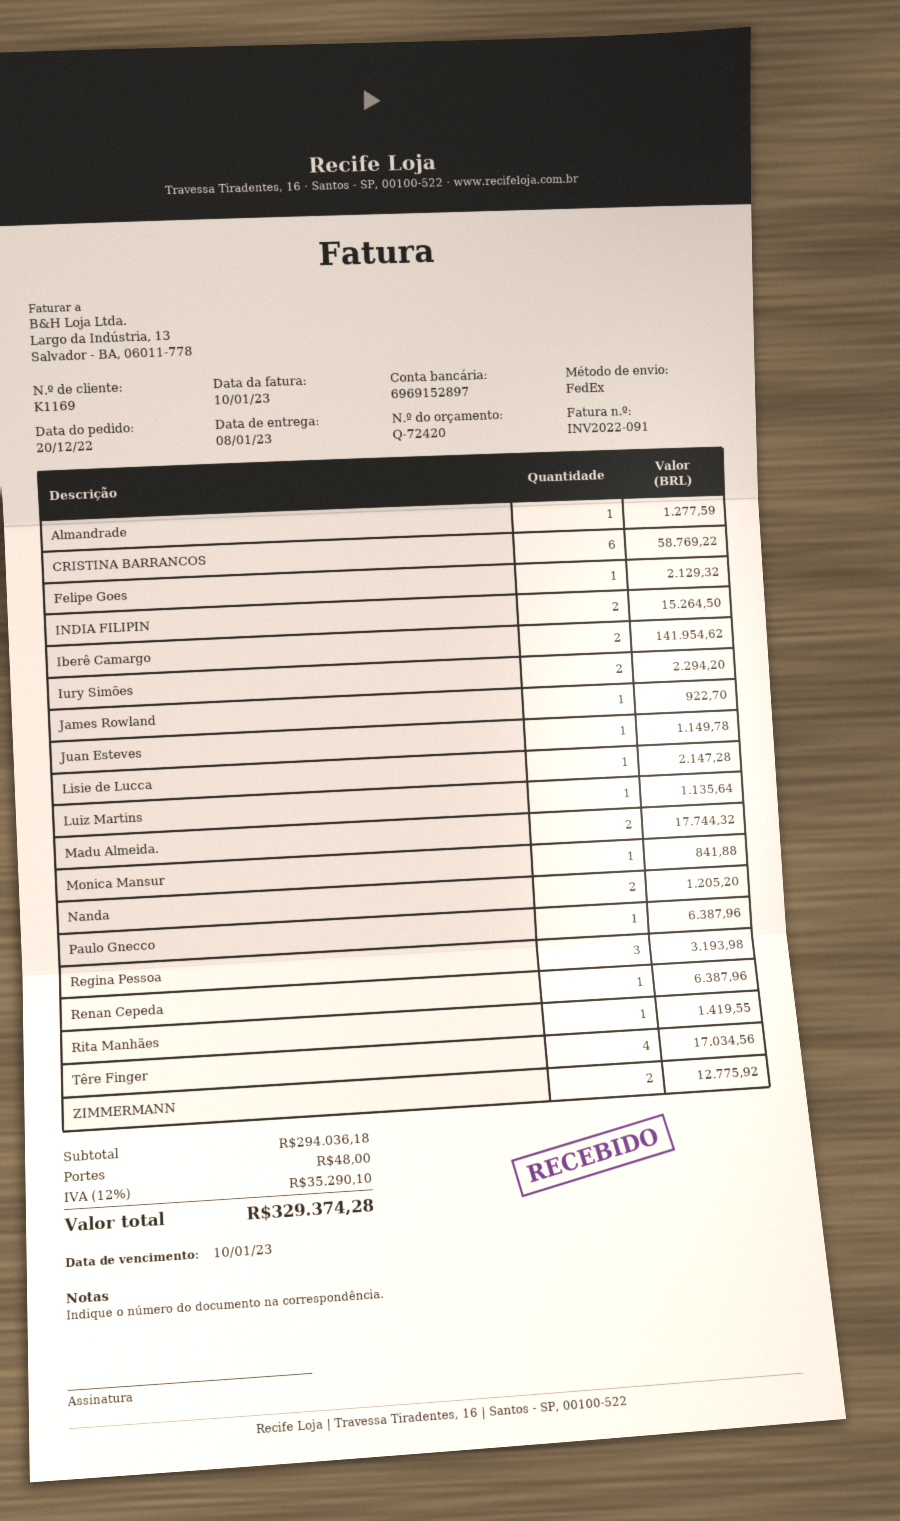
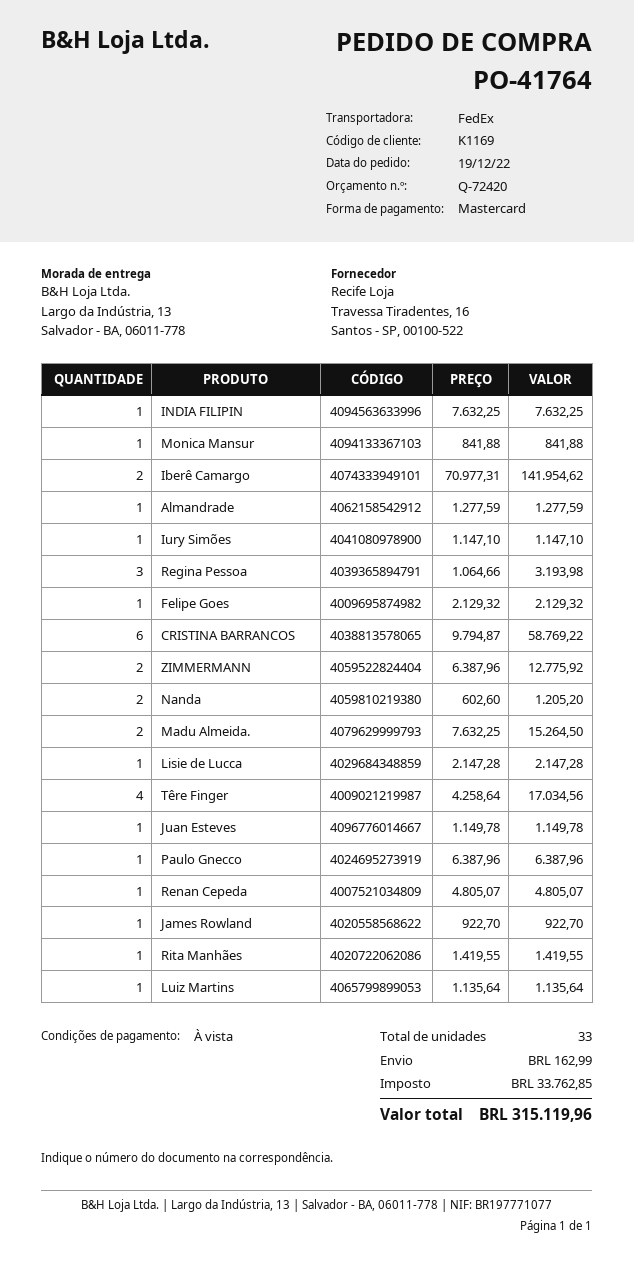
order date: 2022-12-20 -> 2022-12-19
INDIA FILIPIN: 2 for 15264.50 -> 1 for 7632.25
Iury Simões: 2 for 2294.20 -> 1 for 1147.10
Madu Almeida.: 2 for 17744.32 -> 2 for 15264.50
Renan Cepeda: 1 for 6387.96 -> 1 for 4805.07
shipping: 48.00 -> 162.99
tax: 35290.10 -> 33762.85
total: 329374.28 -> 315119.96

